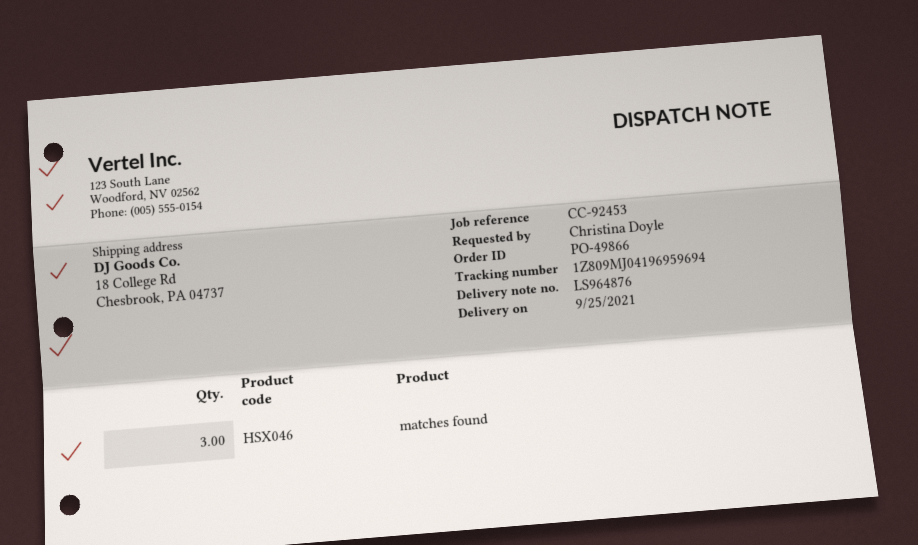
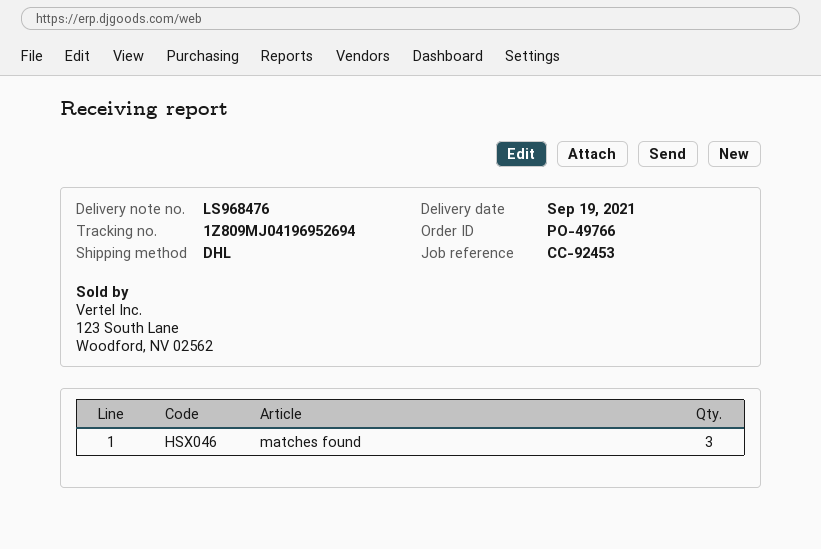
order number: PO-49866 -> PO-49766
delivery note number: LS964876 -> LS968476
delivery date: 2021-09-25 -> 2021-09-19
tracking number: 1Z809MJ04196959694 -> 1Z809MJ04196952694

